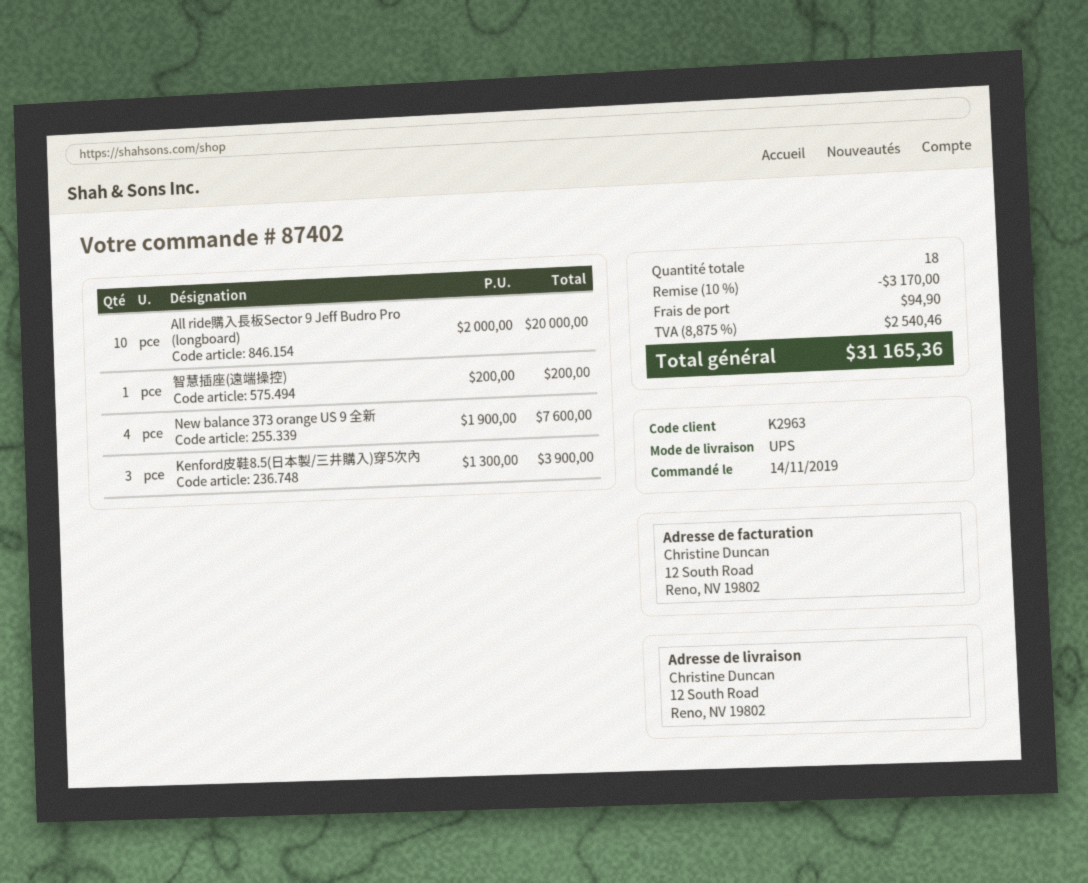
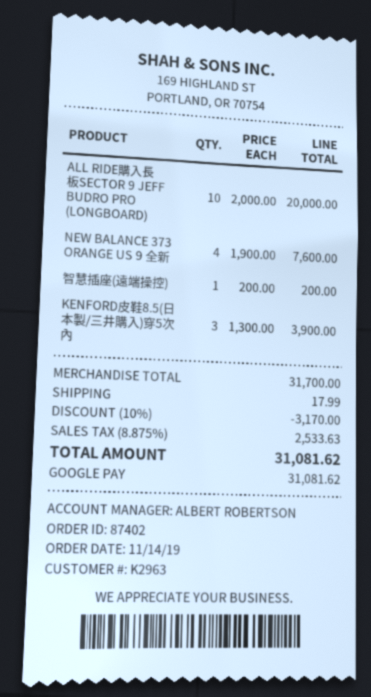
shipping: 94.90 -> 17.99
tax: 8.875% = 2540.46 -> 8.875% = 2533.63
total: 31165.36 -> 31081.62

